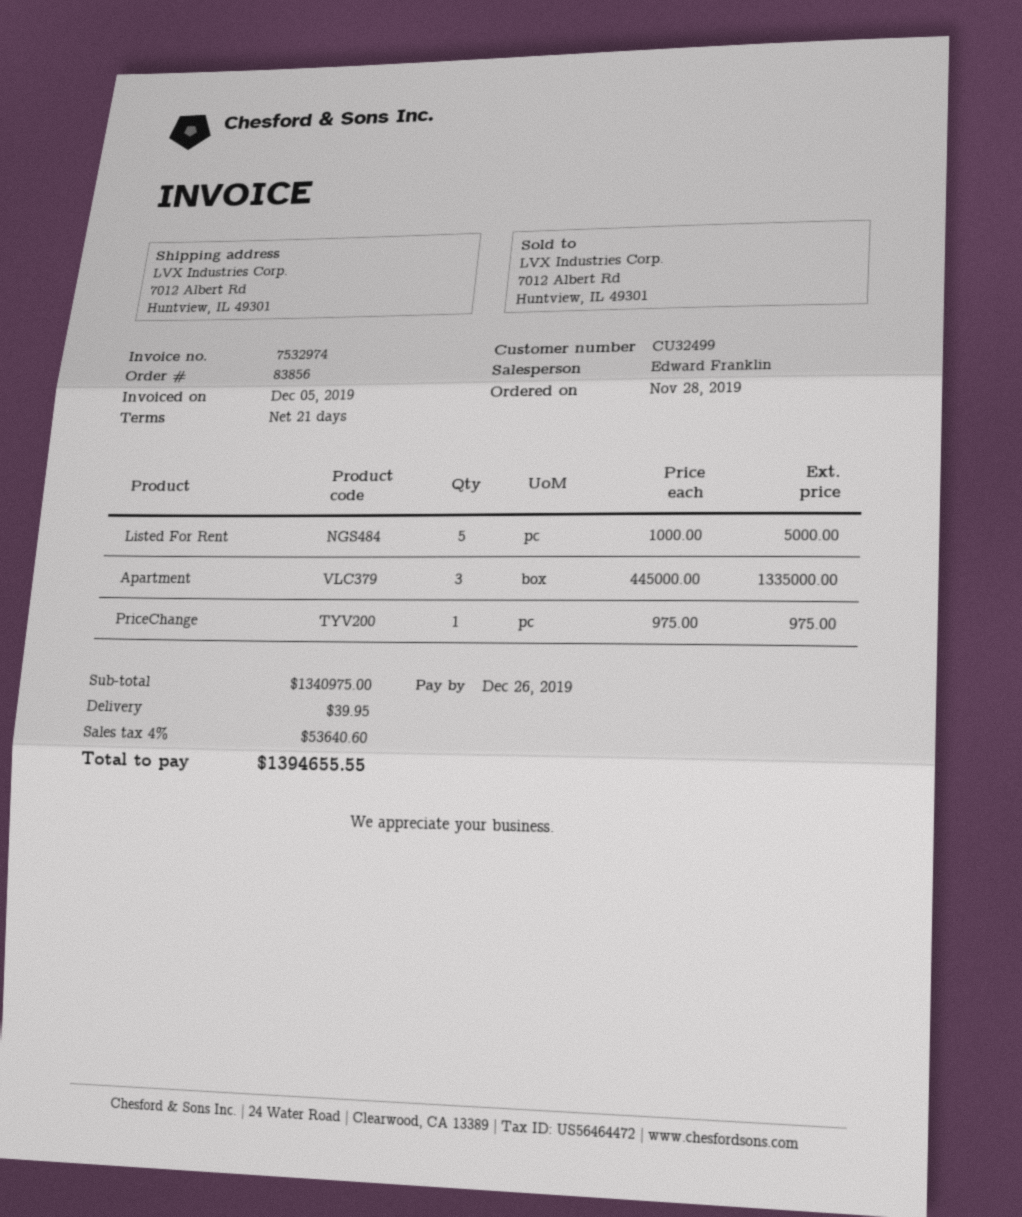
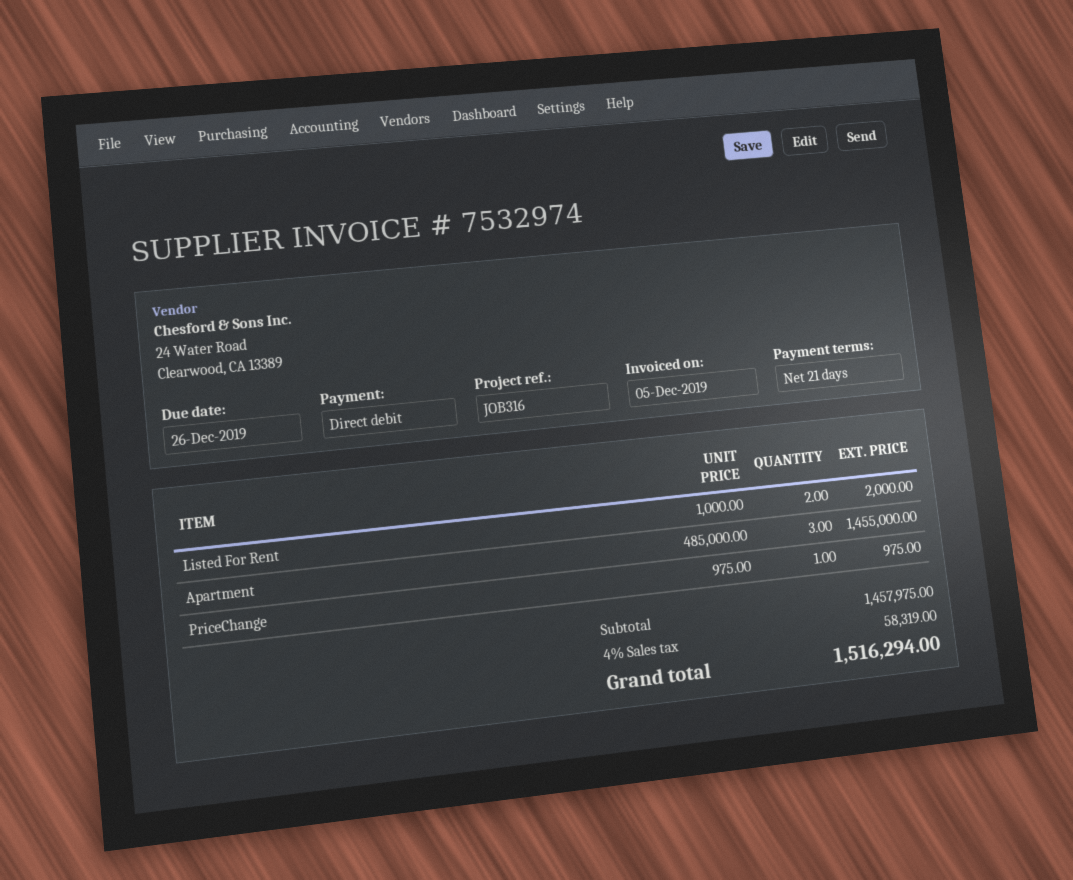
Listed For Rent: 5 x 1000.00 = 5000.00 -> 2 x 1000.00 = 2000.00
Apartment: 3 x 445000.00 = 1335000.00 -> 3 x 485000.00 = 1455000.00
subtotal: 1340975.00 -> 1457975.00
shipping: 39.95 -> none
tax: 4% = 53640.60 -> 4% = 58319.00
total: 1394655.55 -> 1516294.00

